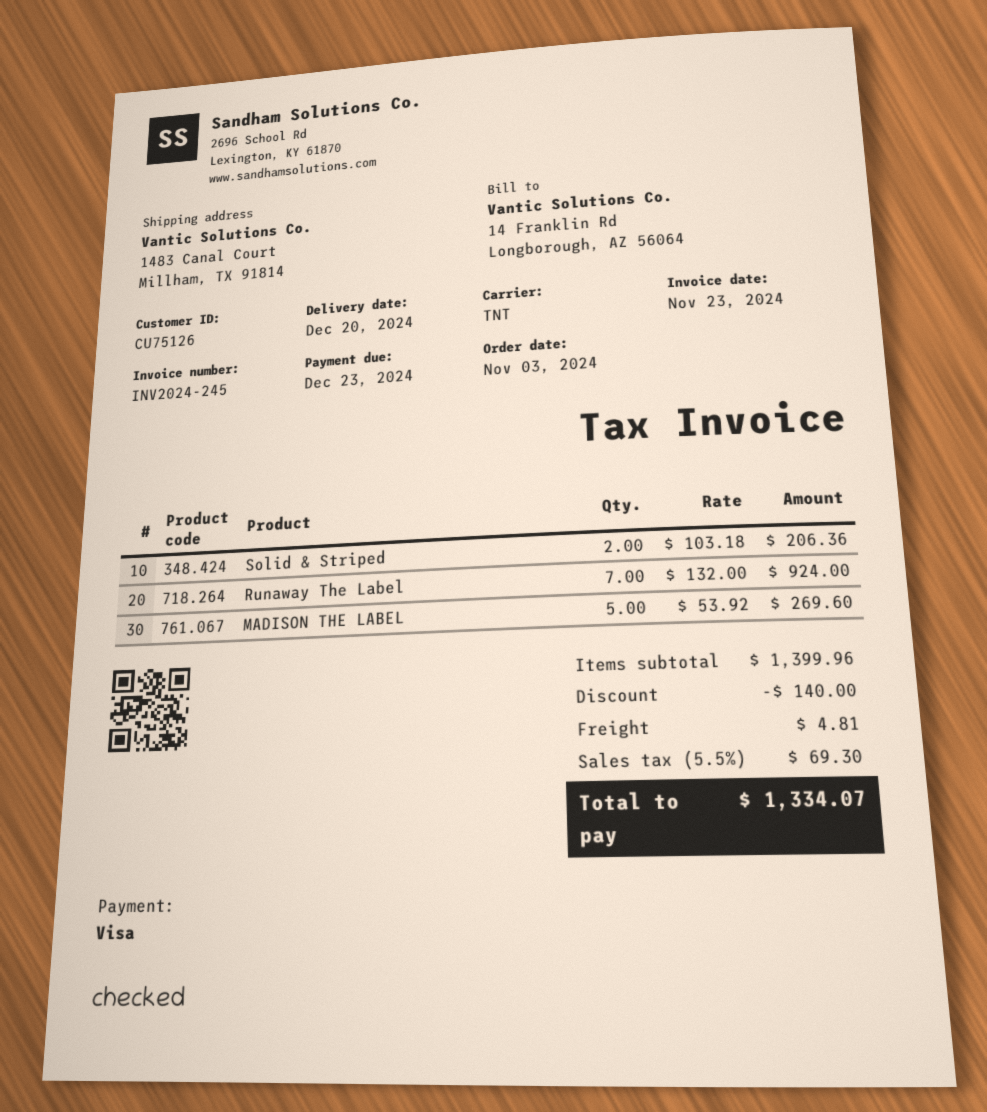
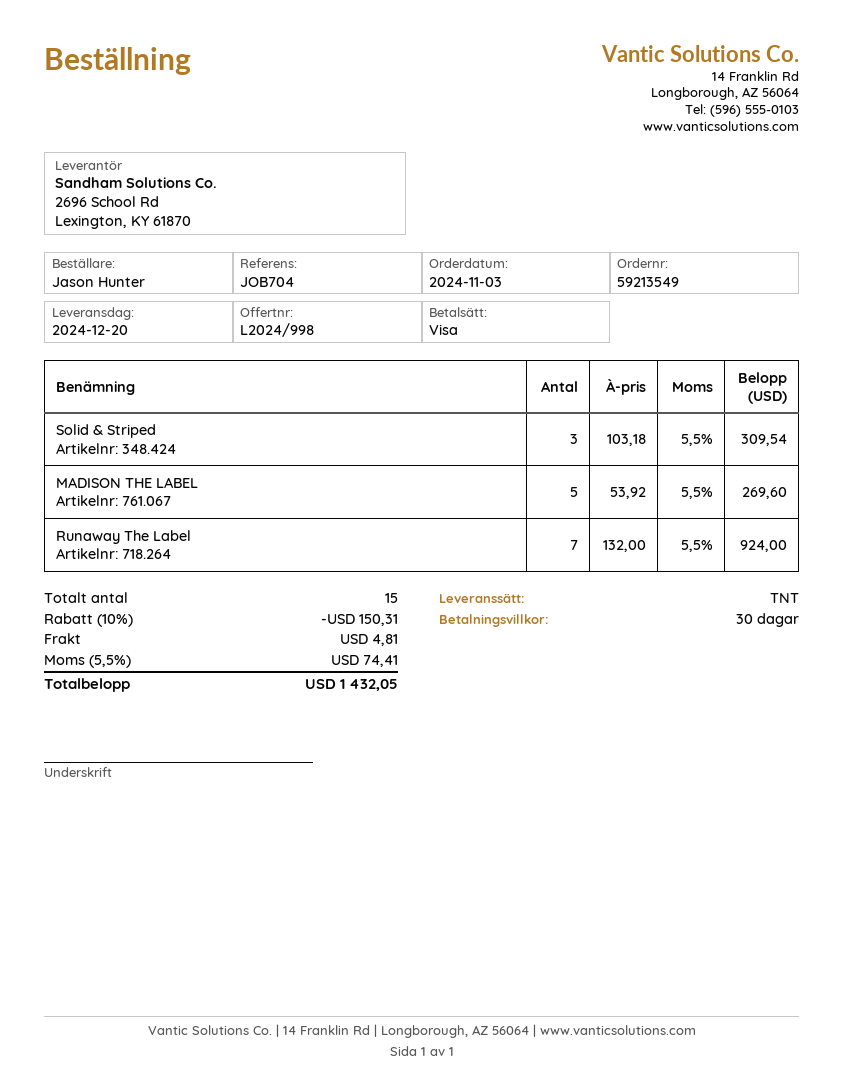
Solid & Striped: 2 x 103.18 = 206.36 -> 3 x 103.18 = 309.54
discount: 140.00 -> 150.31
tax: 5.5% = 69.30 -> 5.5% = 74.41
total: 1334.07 -> 1432.05

